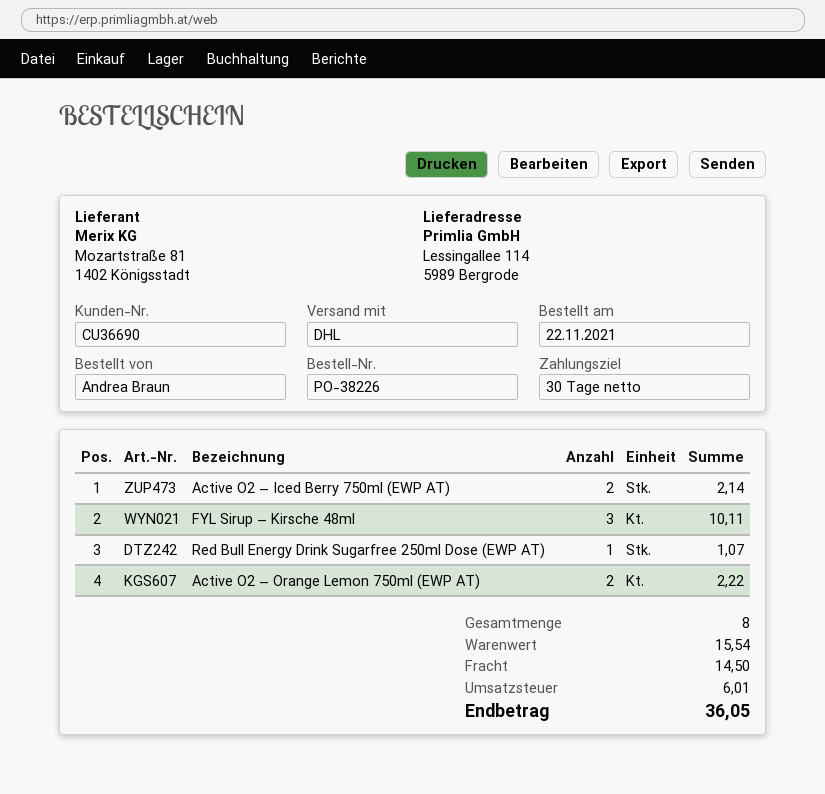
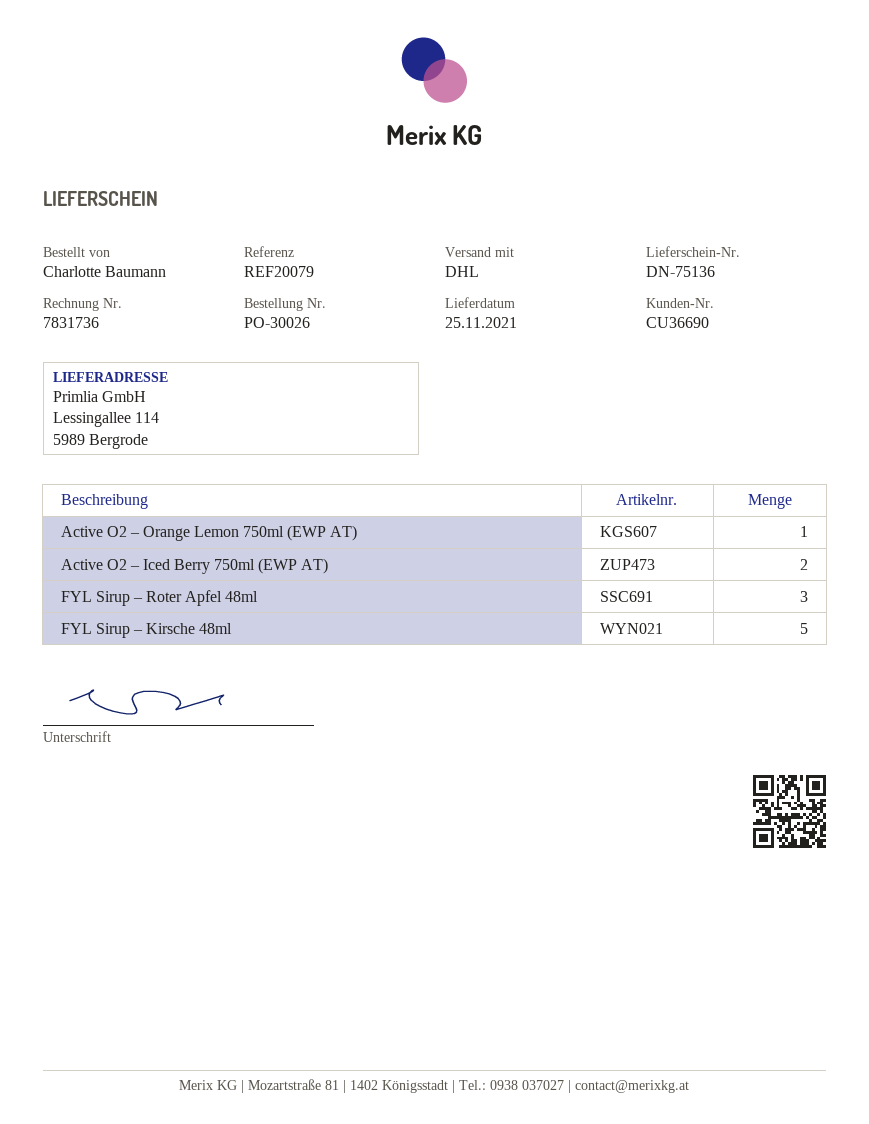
order number: PO-38226 -> PO-30026
ordered by: Andrea Braun -> Charlotte Baumann
FYL Sirup – Kirsche 48ml: 3 -> 5
Red Bull Energy Drink Sugarfree 250ml Dose (EWP AT): 1 -> none
Active O2 – Orange Lemon 750ml (EWP AT): 2 -> 1
FYL Sirup – Roter Apfel 48ml: none -> 3

